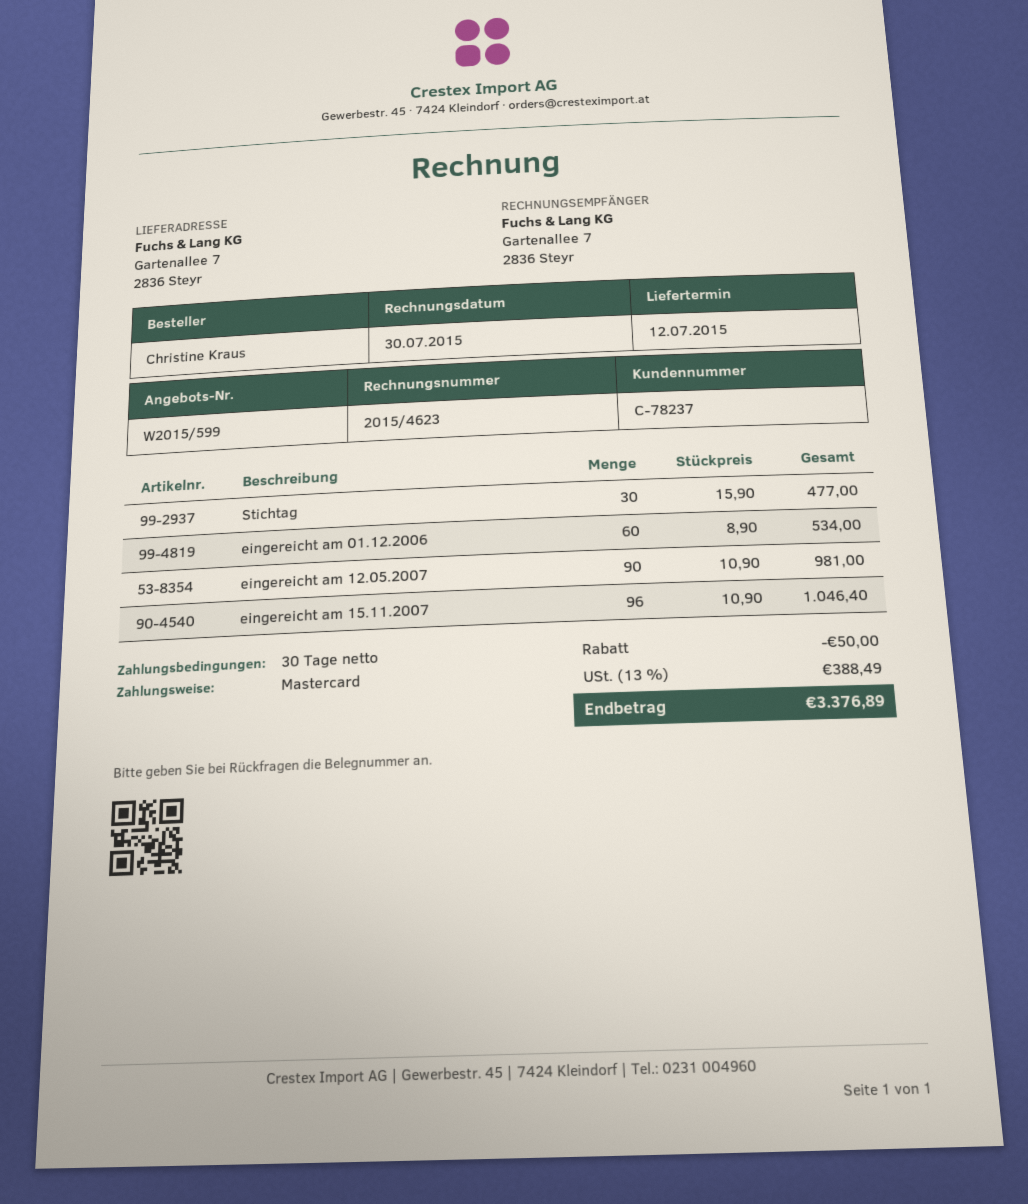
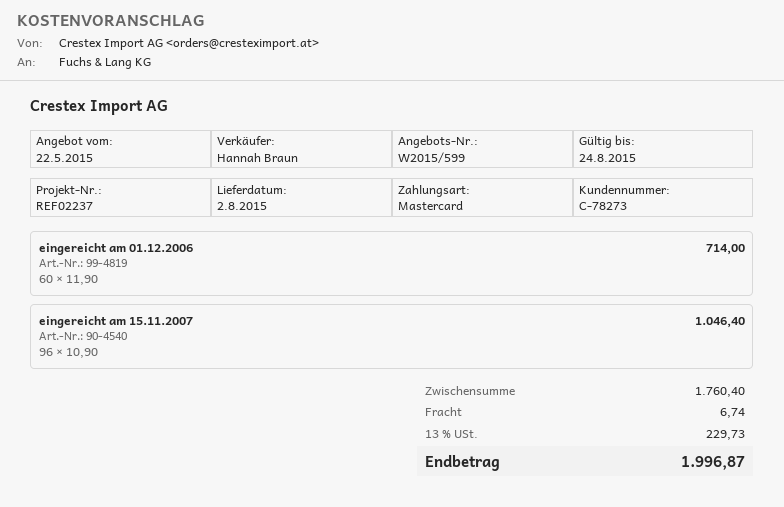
delivery date: 2015-07-12 -> 2015-08-02
customer number: C-78237 -> C-78273
Stichtag: 30 x 15.90 = 477.00 -> none
eingereicht am 01.12.2006: 60 x 8.90 = 534.00 -> 60 x 11.90 = 714.00
eingereicht am 12.05.2007: 90 x 10.90 = 981.00 -> none
discount: 50.00 -> none
shipping: none -> 6.74
tax: 13% = 388.49 -> 13% = 229.73
total: 3376.89 -> 1996.87

